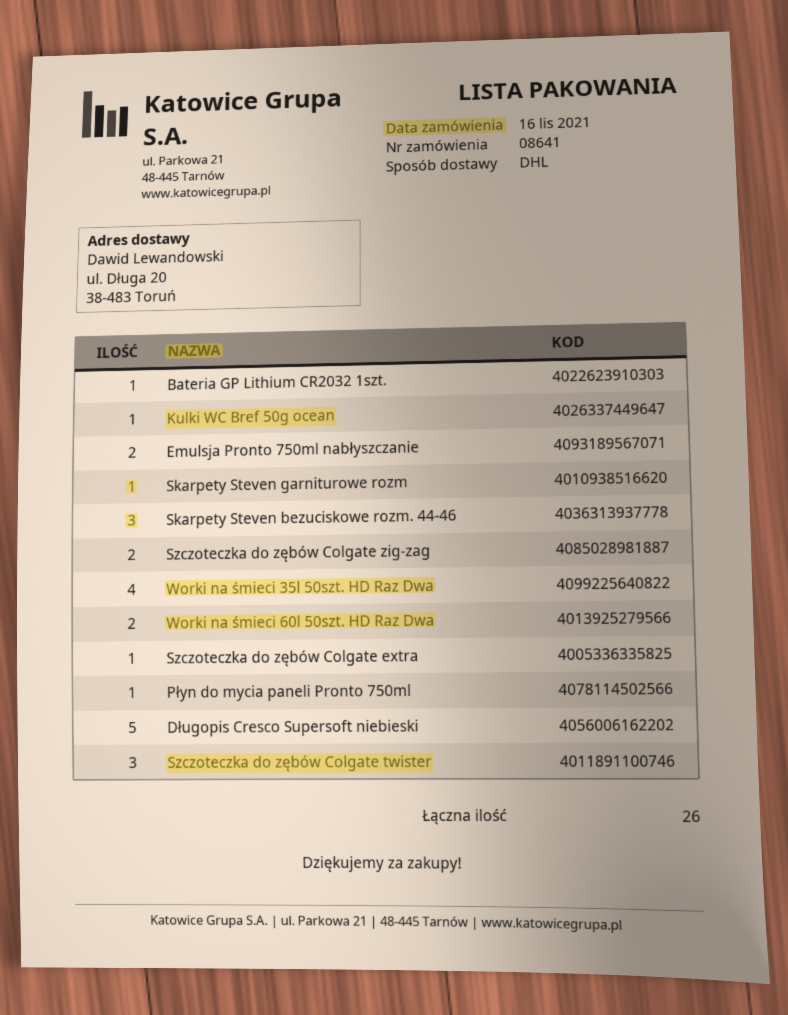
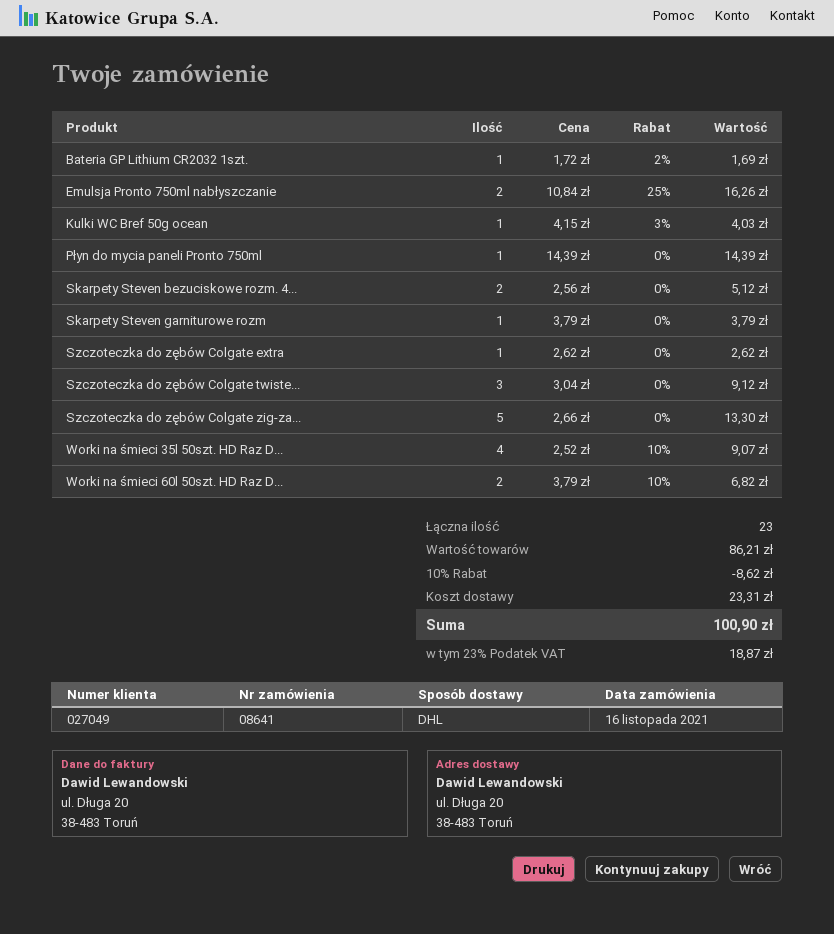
Skarpety Steven bezuciskowe rozm. 44-46: 3 -> 2
Szczoteczka do zębów Colgate zig-zag: 2 -> 5
Długopis Cresco Supersoft niebieski: 5 -> none
total quantity: 26 -> 23

